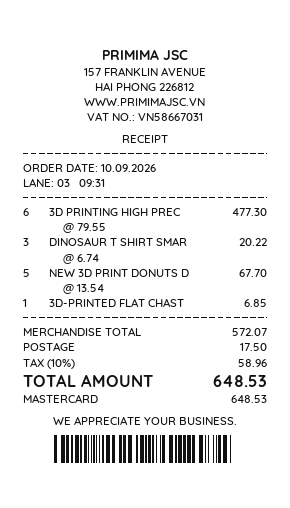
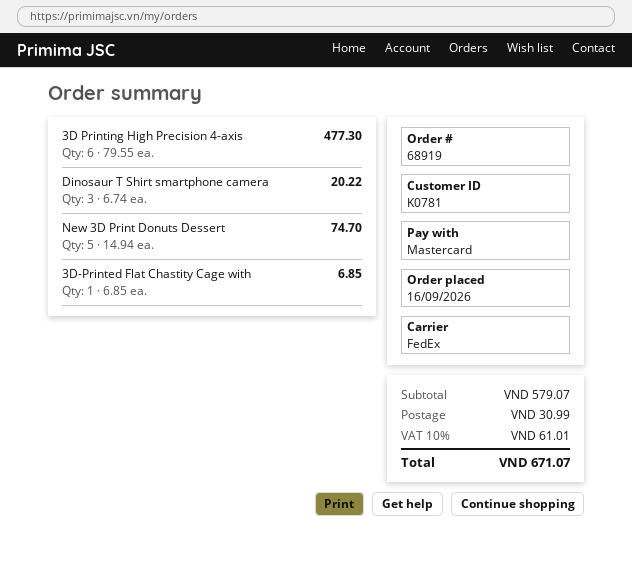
order date: 2026-09-10 -> 2026-09-16
NEW 3D PRINT DONUTS D: 5 x 13.54 = 67.70 -> 5 x 14.94 = 74.70
subtotal: 572.07 -> 579.07
shipping: 17.50 -> 30.99
tax: 10% = 58.96 -> 10% = 61.01
total: 648.53 -> 671.07

